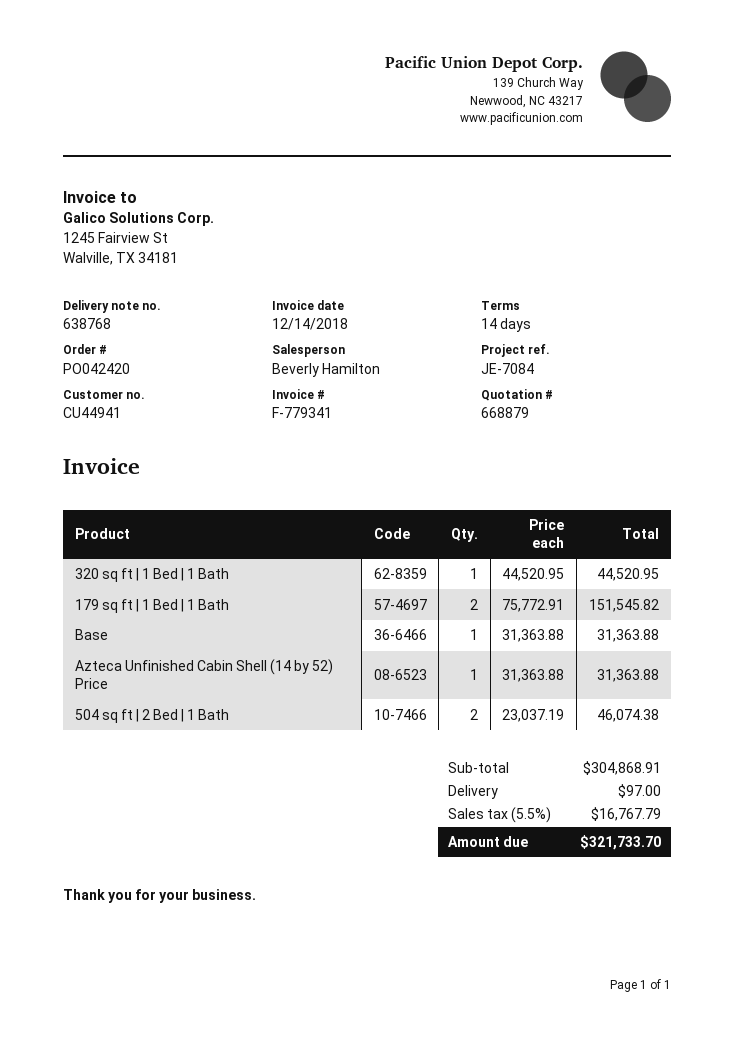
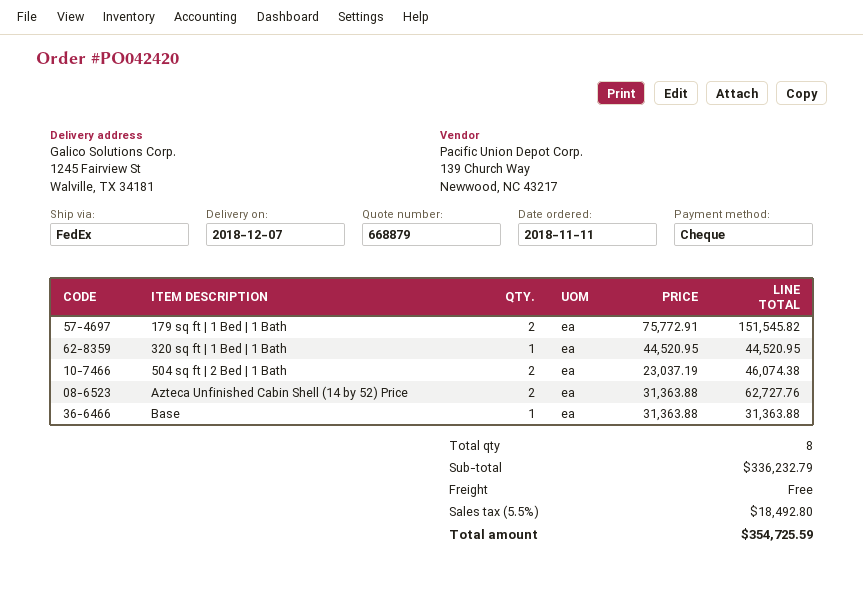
Azteca Unfinished Cabin Shell (14 by 52) Price: 1 x 31363.88 = 31363.88 -> 2 x 31363.88 = 62727.76
subtotal: 304868.91 -> 336232.79
shipping: 97.00 -> 0.00
tax: 5.5% = 16767.79 -> 5.5% = 18492.80
total: 321733.70 -> 354725.59

